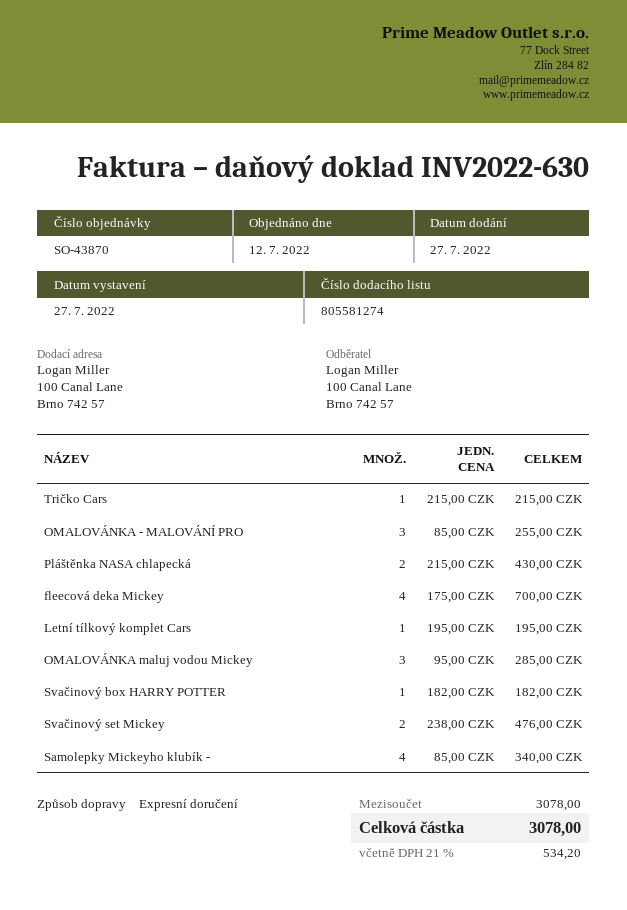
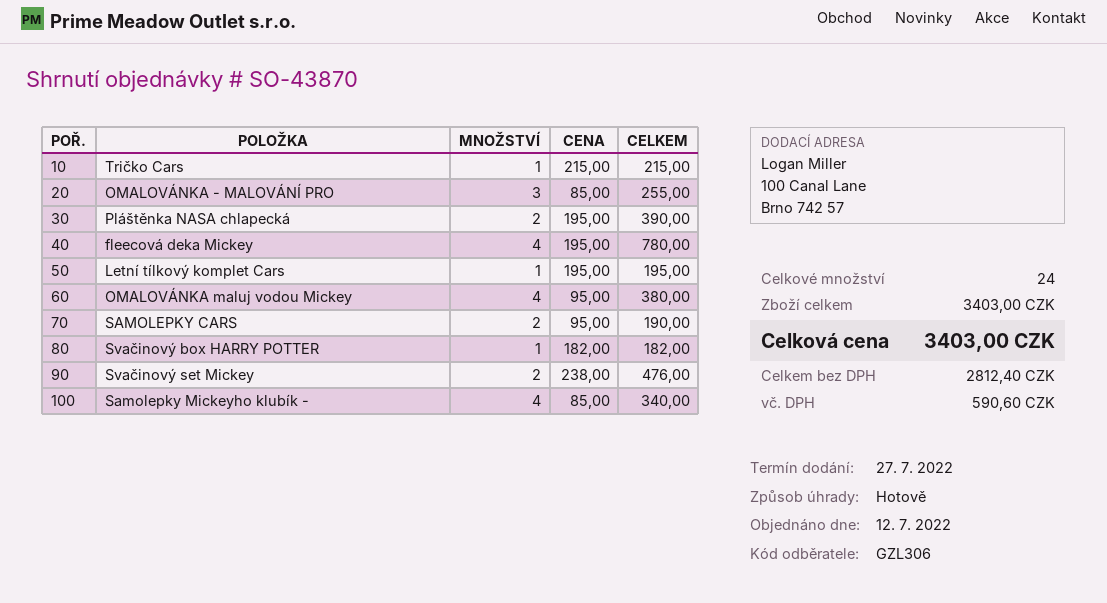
Pláštěnka NASA chlapecká: 2 x 215.00 = 430.00 -> 2 x 195.00 = 390.00
fleecová deka Mickey: 4 x 175.00 = 700.00 -> 4 x 195.00 = 780.00
OMALOVÁNKA maluj vodou Mickey: 3 x 95.00 = 285.00 -> 4 x 95.00 = 380.00
SAMOLEPKY CARS: none -> 2 x 95.00 = 190.00
subtotal: 3078.00 -> 3403.00
tax: 534.20 -> 590.60
total: 3078.00 -> 3403.00

